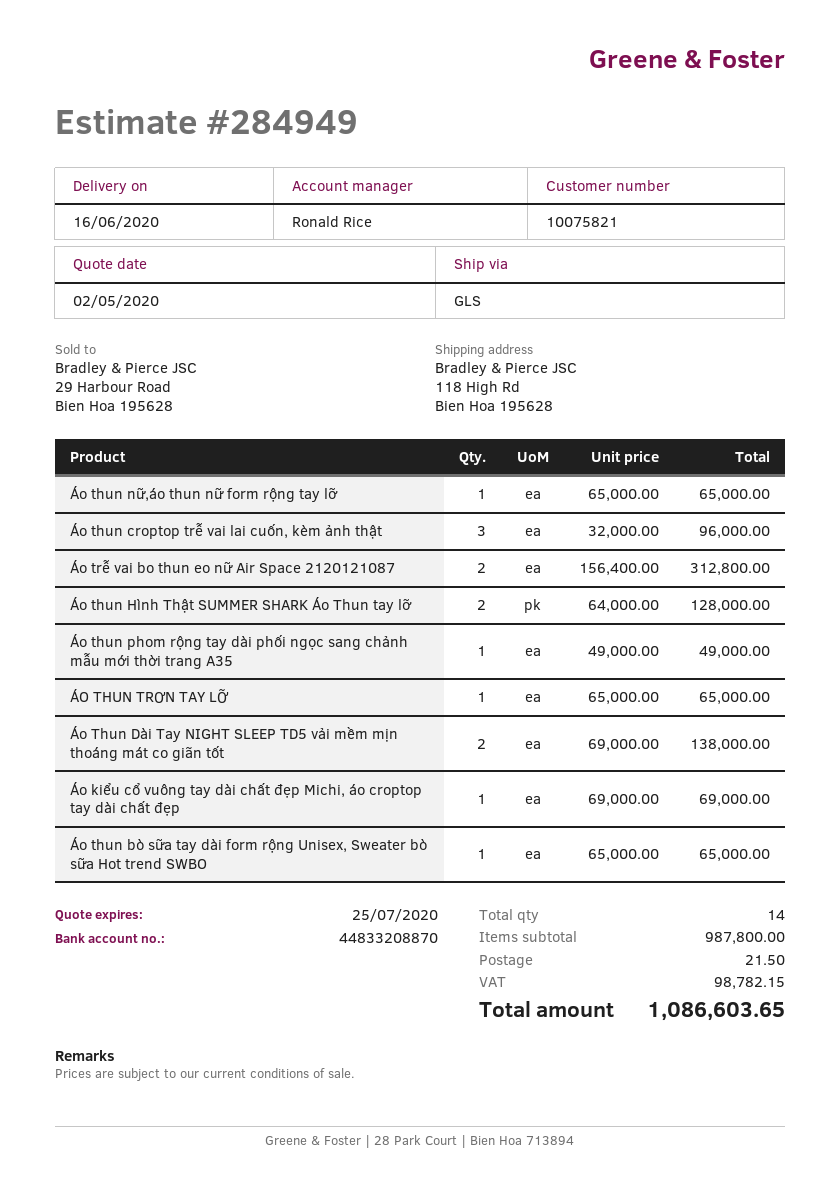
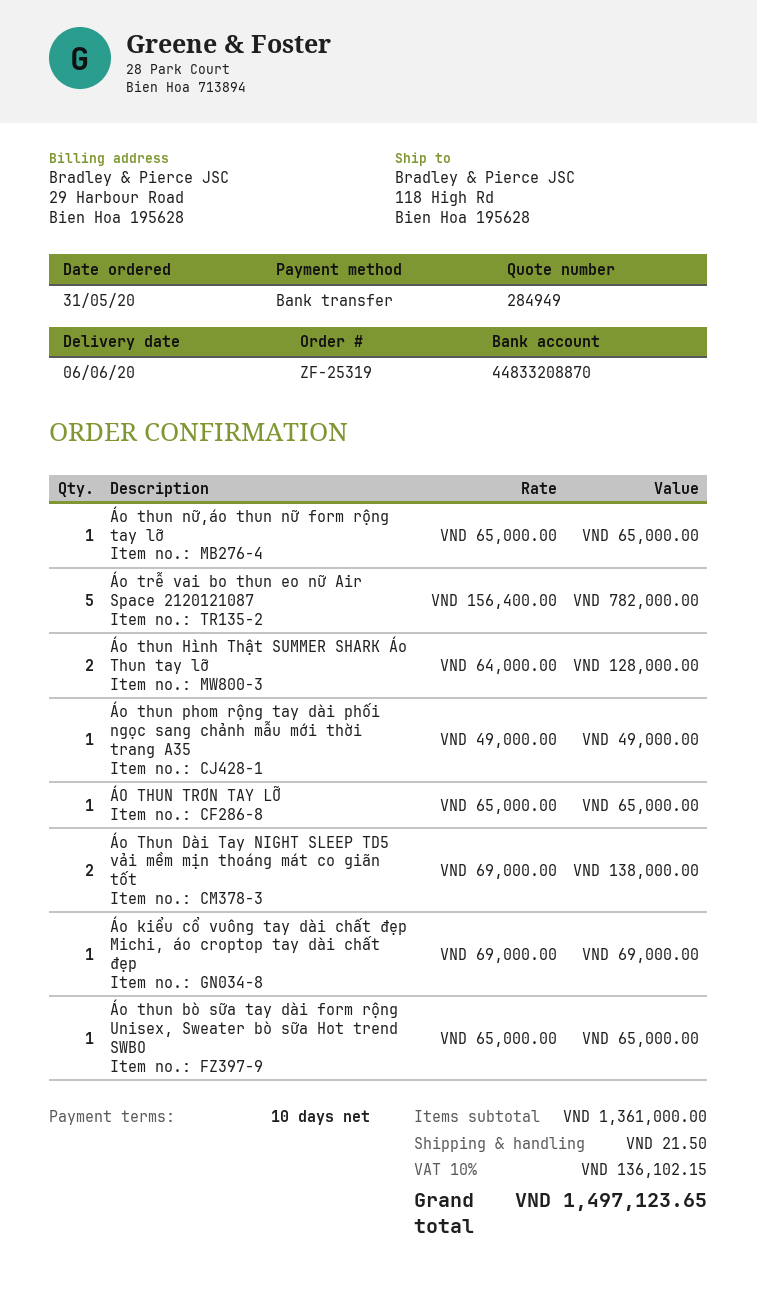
delivery date: 2020-06-16 -> 2020-06-06
Áo thun croptop trễ vai lai cuốn, kèm ảnh thật: 3 x 32000.00 = 96000.00 -> none
Áo trễ vai bo thun eo nữ Air Space 2120121087: 2 x 156400.00 = 312800.00 -> 5 x 156400.00 = 782000.00
subtotal: 987800.00 -> 1361000.00
tax: 98782.15 -> 136102.15
total: 1086603.65 -> 1497123.65

